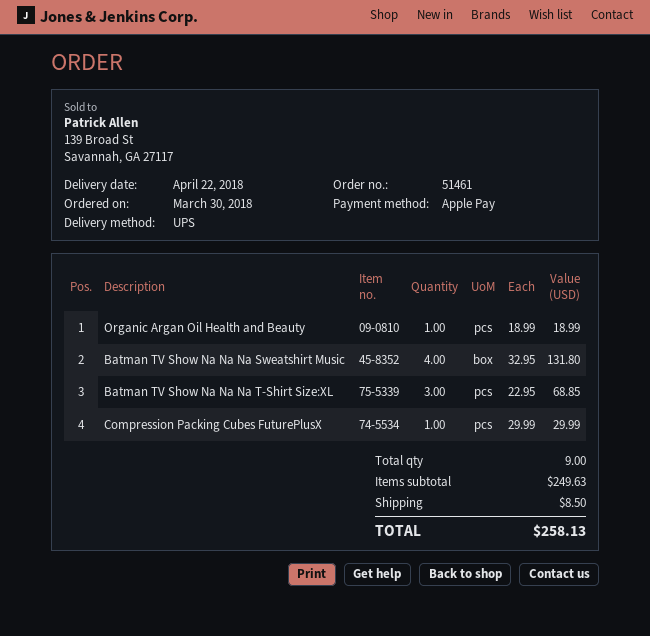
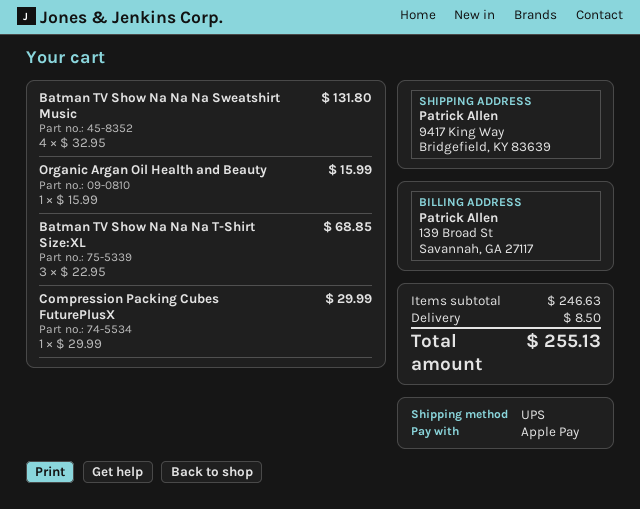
Organic Argan Oil Health and Beauty: 1 x 18.99 = 18.99 -> 1 x 15.99 = 15.99
subtotal: 249.63 -> 246.63
total: 258.13 -> 255.13

